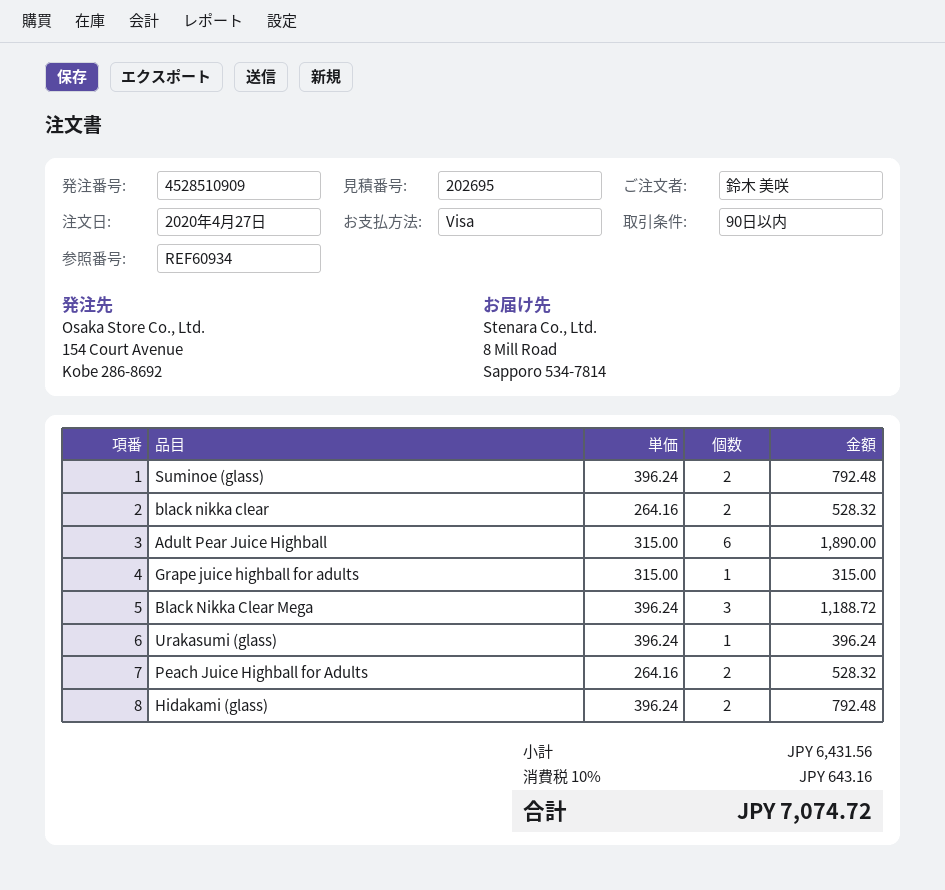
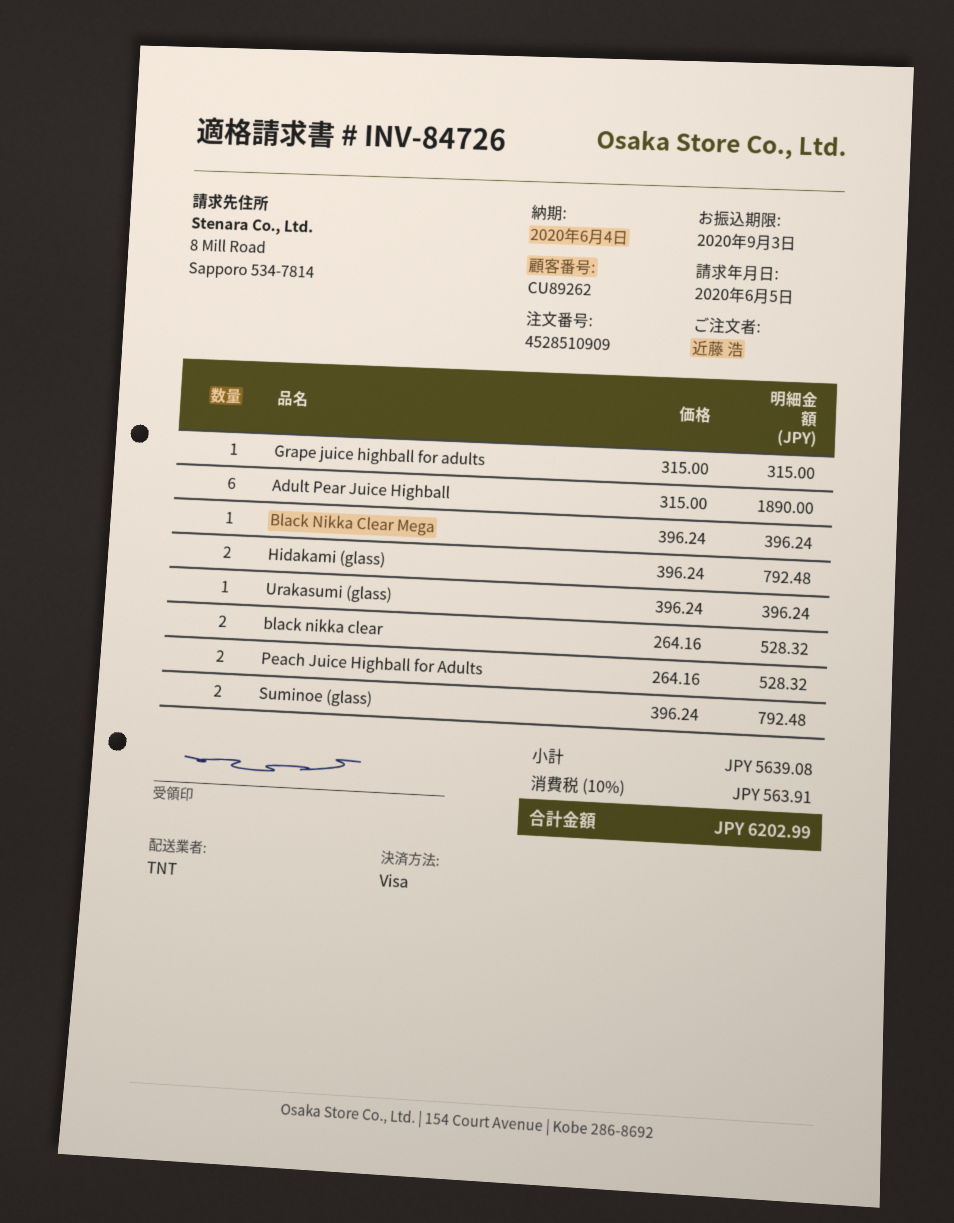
ordered by: 鈴木 美咲 -> 近藤 浩
Black Nikka Clear Mega: 3 x 396.24 = 1188.72 -> 1 x 396.24 = 396.24
subtotal: 6431.56 -> 5639.08
tax: 10% = 643.16 -> 10% = 563.91
total: 7074.72 -> 6202.99

